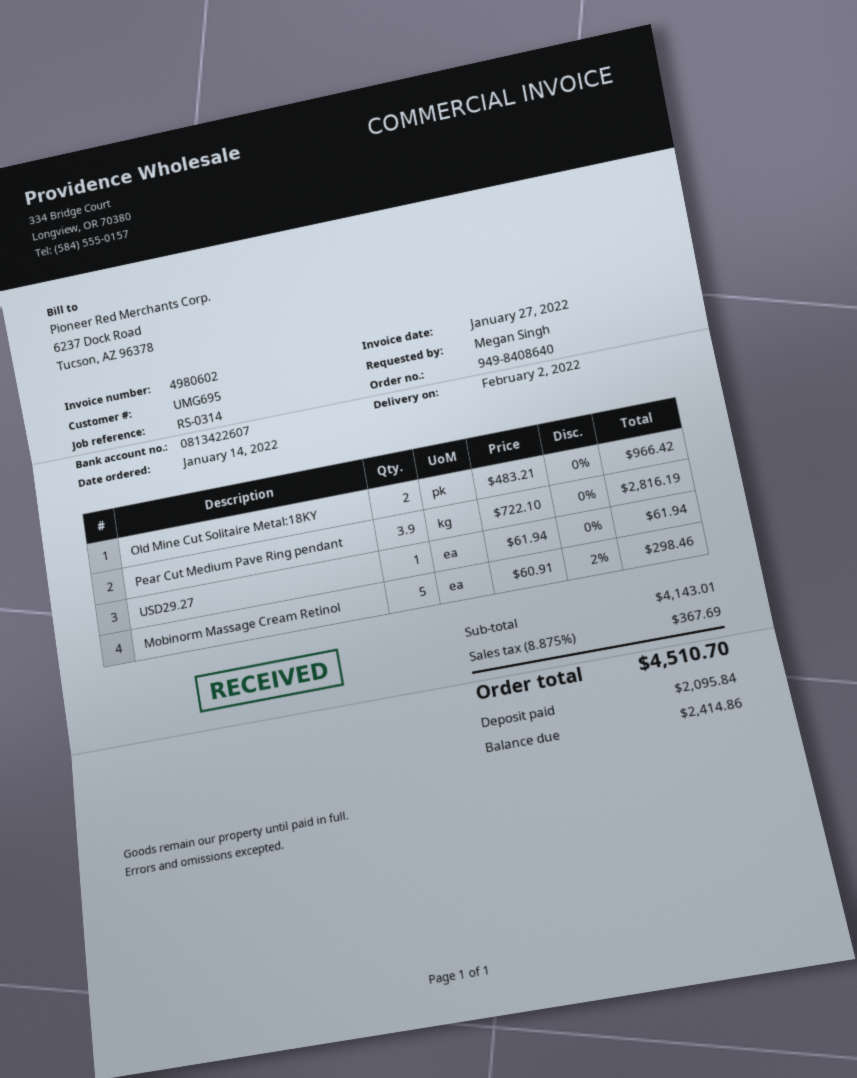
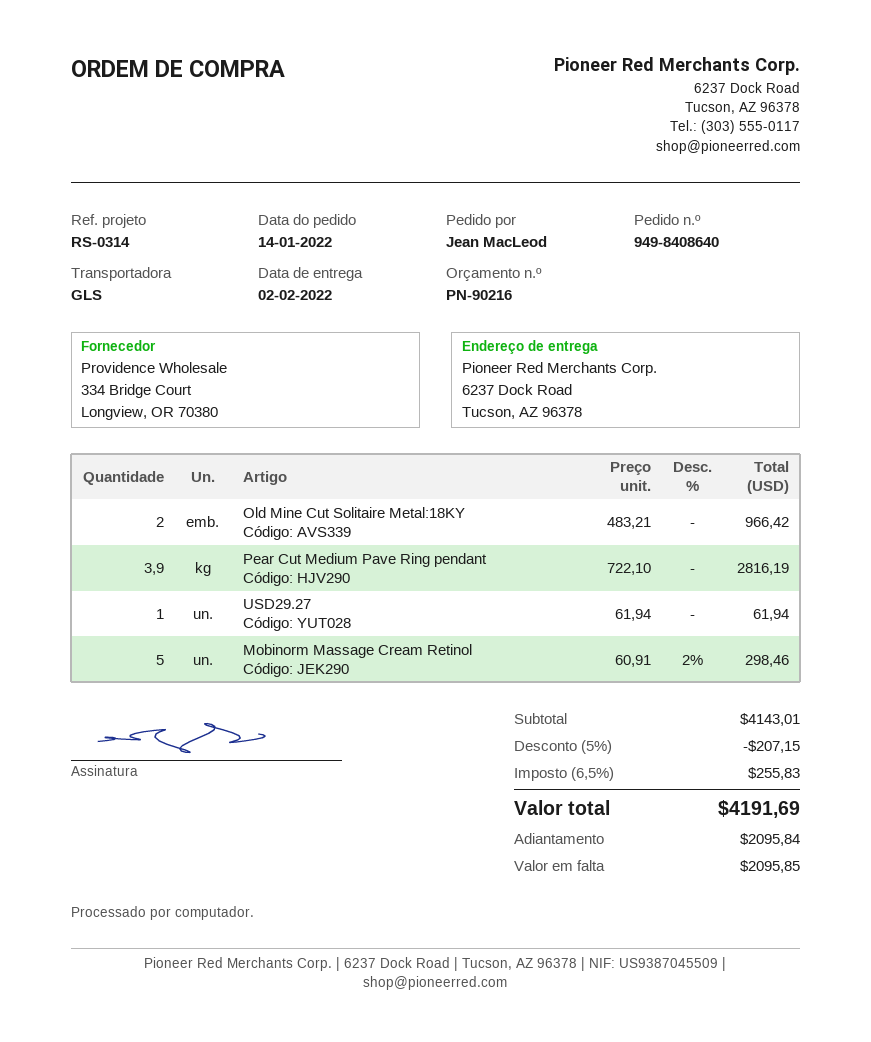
ordered by: Megan Singh -> Jean MacLeod
discount: none -> 5% = 207.15
tax: 8.875% = 367.69 -> 6.5% = 255.83
total: 4510.70 -> 4191.69
balance: 2414.86 -> 2095.85

